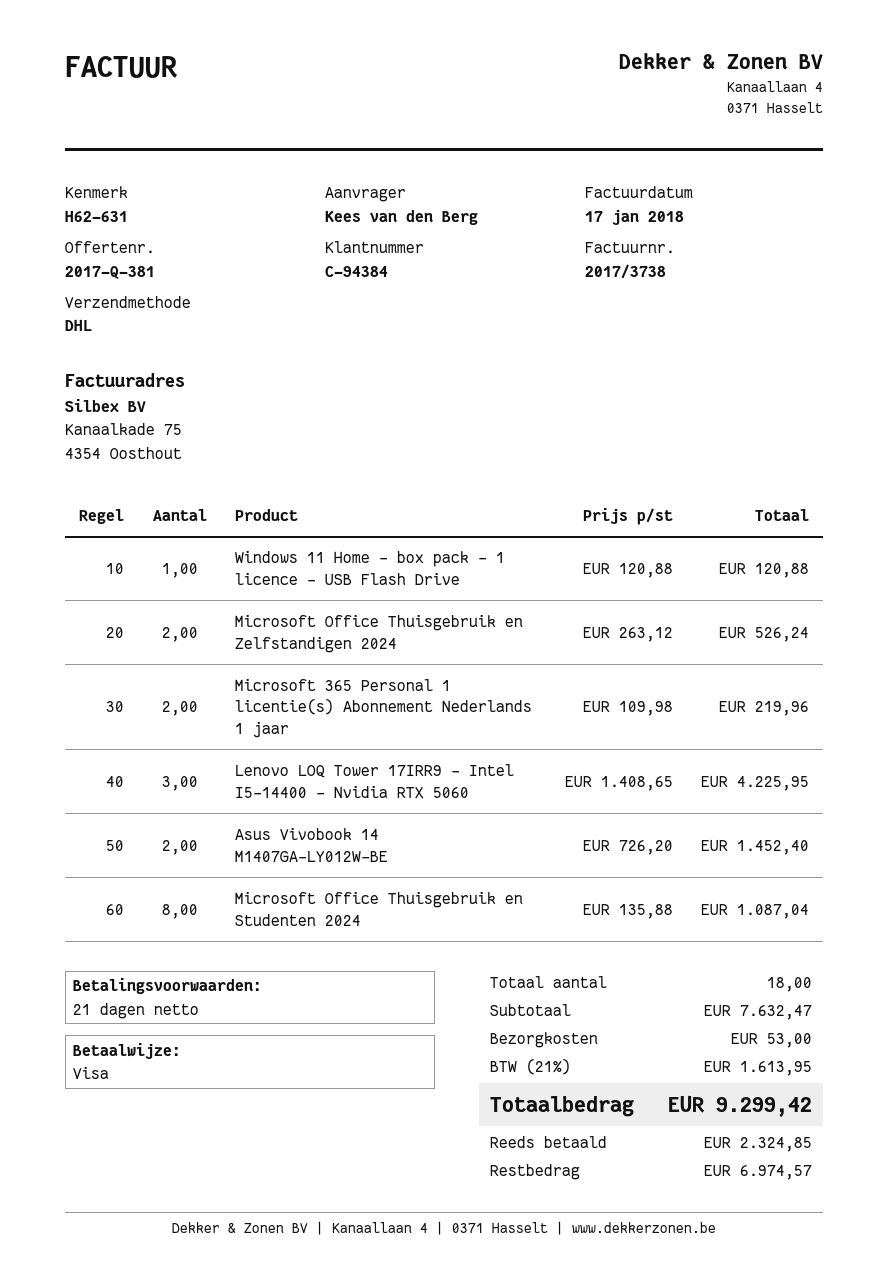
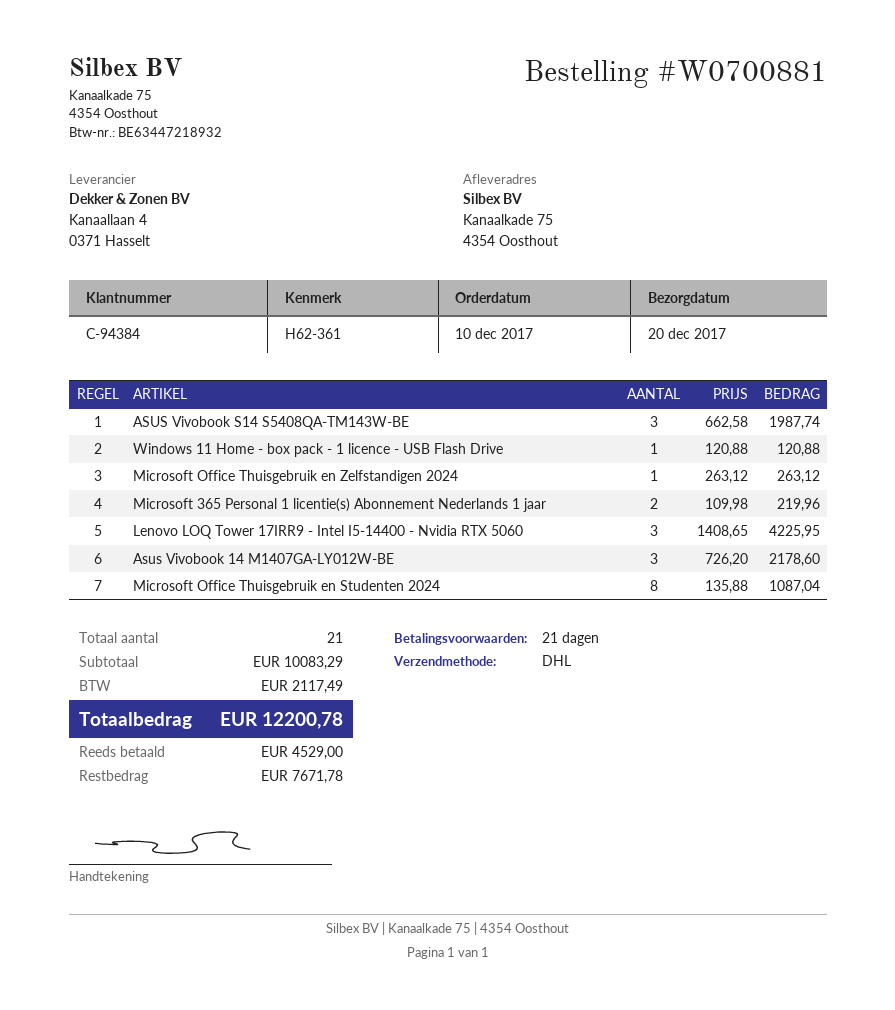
reference: H62-631 -> H62-361
Microsoft Office Thuisgebruik en Zelfstandigen 2024: 2 x 263.12 = 526.24 -> 1 x 263.12 = 263.12
Asus Vivobook 14 M1407GA-LY012W-BE: 2 x 726.20 = 1452.40 -> 3 x 726.20 = 2178.60
ASUS Vivobook S14 S5408QA-TM143W-BE: none -> 3 x 662.58 = 1987.74
total quantity: 18 -> 21
subtotal: 7632.47 -> 10083.29
shipping: 53.00 -> none
tax: 1613.95 -> 2117.49
total: 9299.42 -> 12200.78
deposit: 2324.85 -> 4529.00
balance: 6974.57 -> 7671.78

